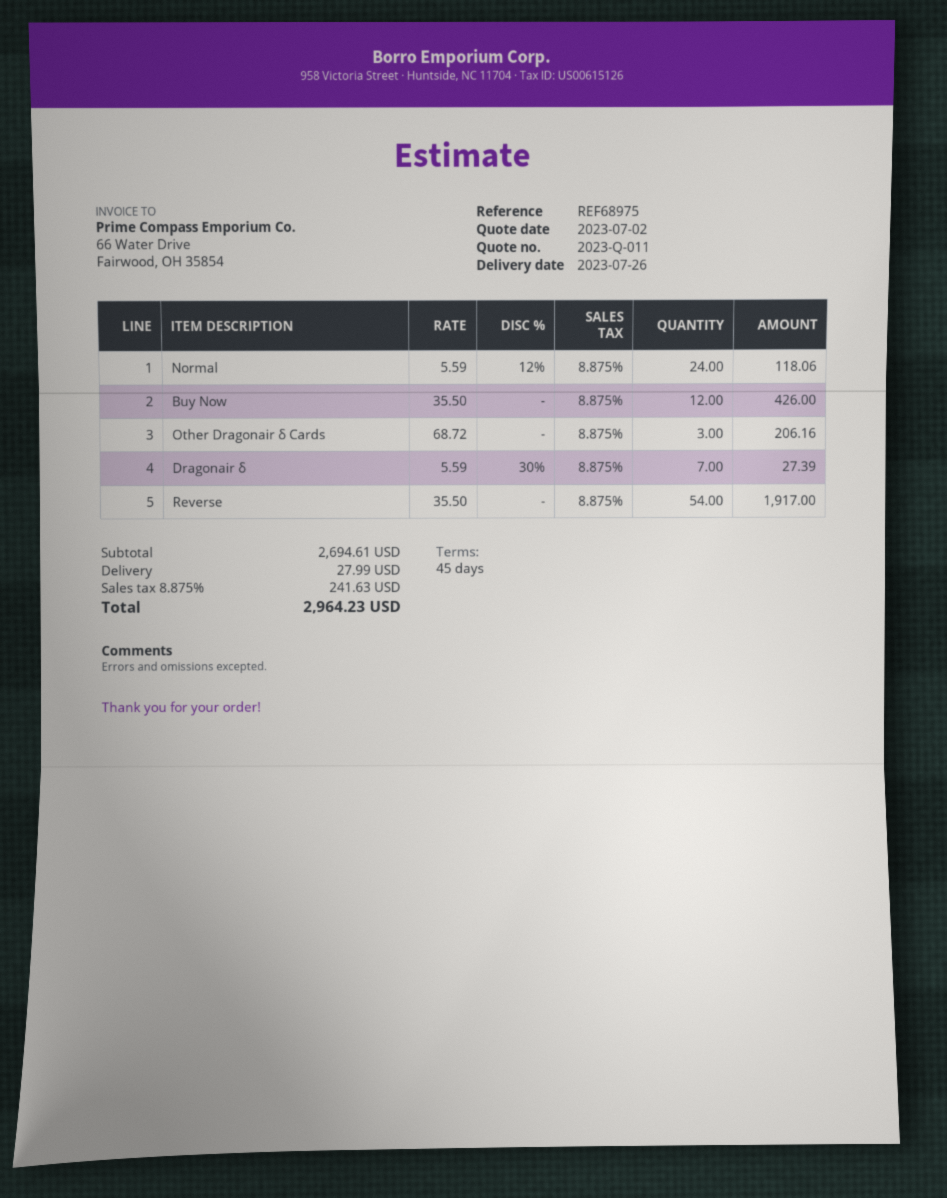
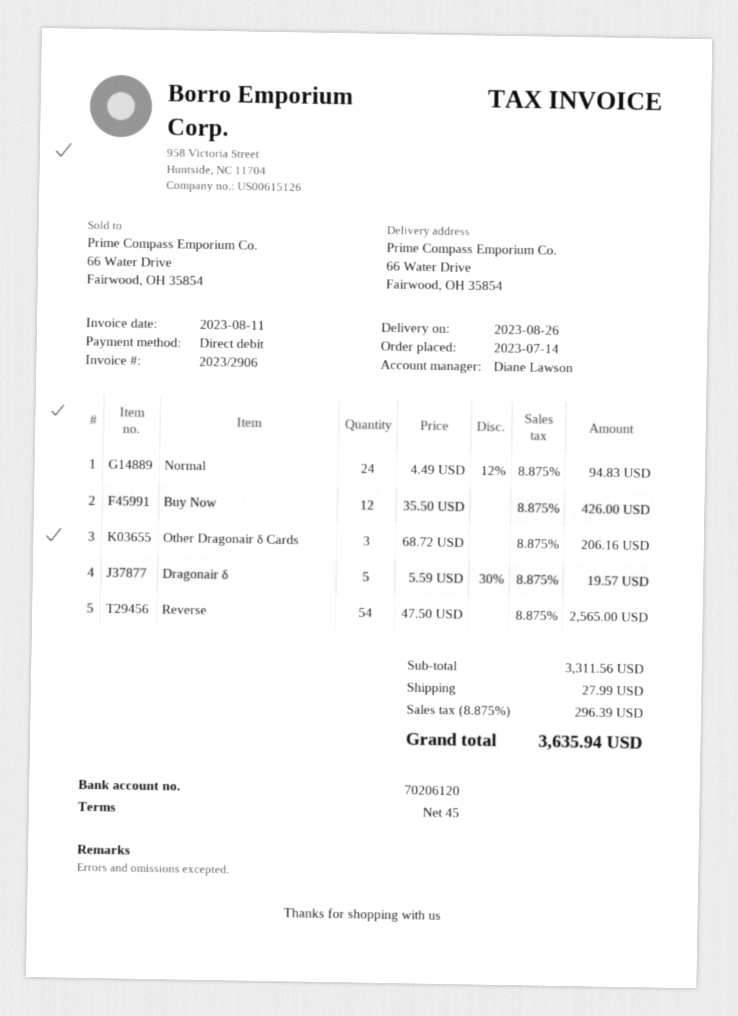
delivery date: 2023-07-26 -> 2023-08-26
Normal: 24 x 5.59 - 12% = 118.06 -> 24 x 4.49 - 12% = 94.83
Dragonair δ: 7 x 5.59 - 30% = 27.39 -> 5 x 5.59 - 30% = 19.57
Reverse: 54 x 35.50 = 1917.00 -> 54 x 47.50 = 2565.00
subtotal: 2694.61 -> 3311.56
tax: 8.875% = 241.63 -> 8.875% = 296.39
total: 2964.23 -> 3635.94

